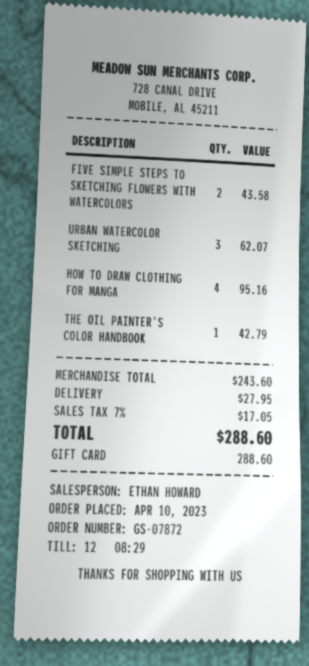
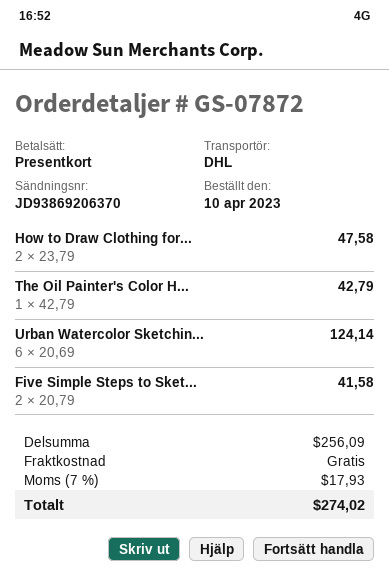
FIVE SIMPLE STEPS TO SKETCHING FLOWERS WITH WATERCOLORS: 2 for 43.58 -> 2 for 41.58
URBAN WATERCOLOR SKETCHING: 3 for 62.07 -> 6 for 124.14
HOW TO DRAW CLOTHING FOR MANGA: 4 for 95.16 -> 2 for 47.58
subtotal: 243.60 -> 256.09
shipping: 27.95 -> 0.00
tax: 7% = 17.05 -> 7% = 17.93
total: 288.60 -> 274.02

